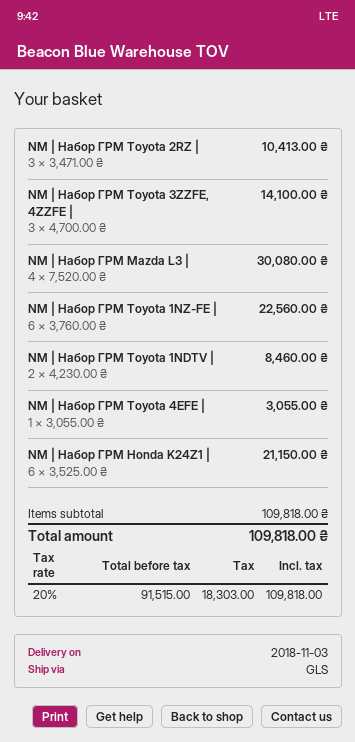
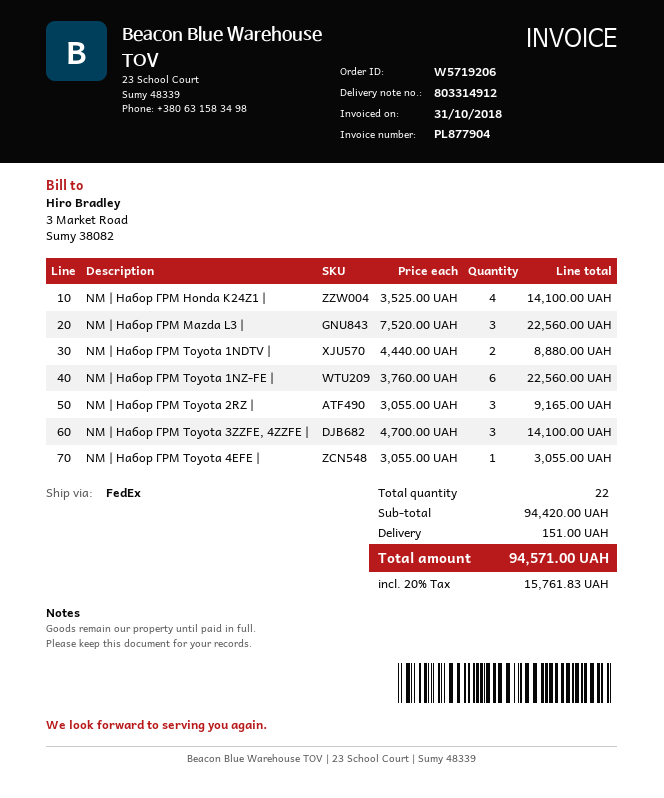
shipping method: GLS -> FedEx
NM | Набор ГРМ Toyota 2RZ |: 3 x 3471.00 = 10413.00 -> 3 x 3055.00 = 9165.00
NM | Набор ГРМ Mazda L3 |: 4 x 7520.00 = 30080.00 -> 3 x 7520.00 = 22560.00
NM | Набор ГРМ Toyota 1NDTV |: 2 x 4230.00 = 8460.00 -> 2 x 4440.00 = 8880.00
NM | Набор ГРМ Honda K24Z1 |: 6 x 3525.00 = 21150.00 -> 4 x 3525.00 = 14100.00
subtotal: 109818.00 -> 94420.00
shipping: none -> 151.00
tax: 20% = 18303.00 -> 20% = 15761.83
total: 109818.00 -> 94571.00

